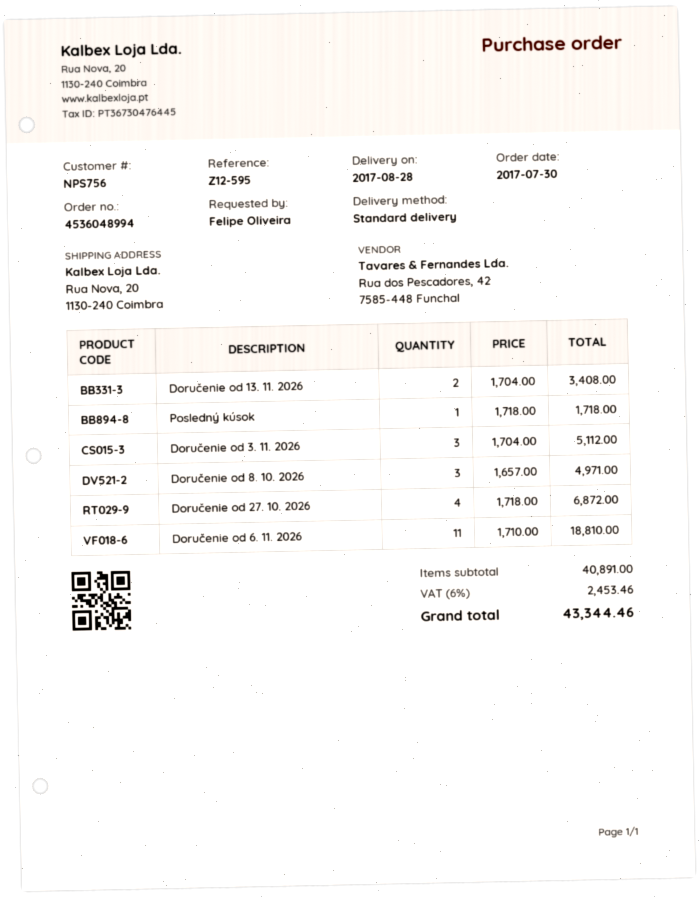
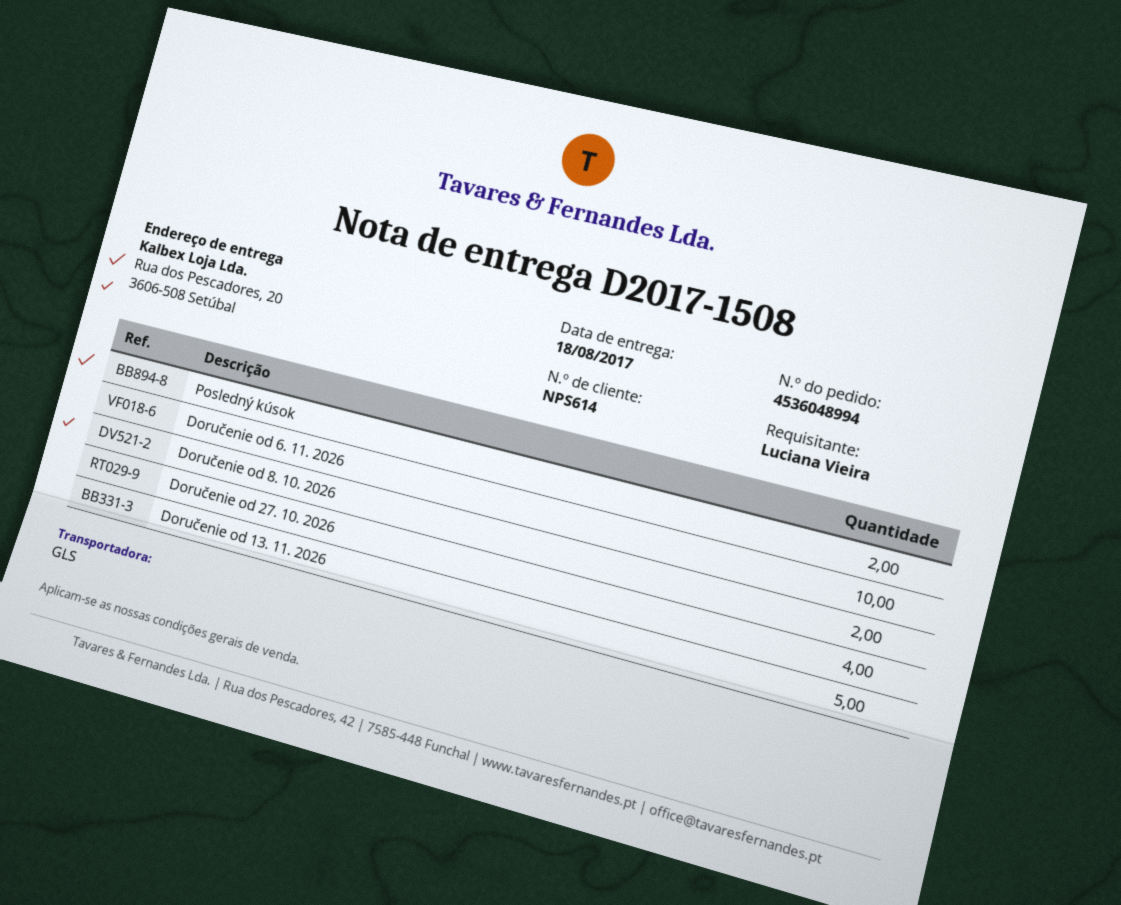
delivery date: 2017-08-28 -> 2017-08-18
customer number: NPS756 -> NPS614
ordered by: Felipe Oliveira -> Luciana Vieira
shipping method: standard -> GLS
ship to: Rua Nova, 20, 1130-240 Coimbra -> Rua dos Pescadores, 20, 3606-508 Setúbal
Doručenie od 13. 11. 2026: 2 -> 5
Posledný kúsok: 1 -> 2
Doručenie od 3. 11. 2026: 3 -> none
Doručenie od 8. 10. 2026: 3 -> 2
Doručenie od 6. 11. 2026: 11 -> 10

